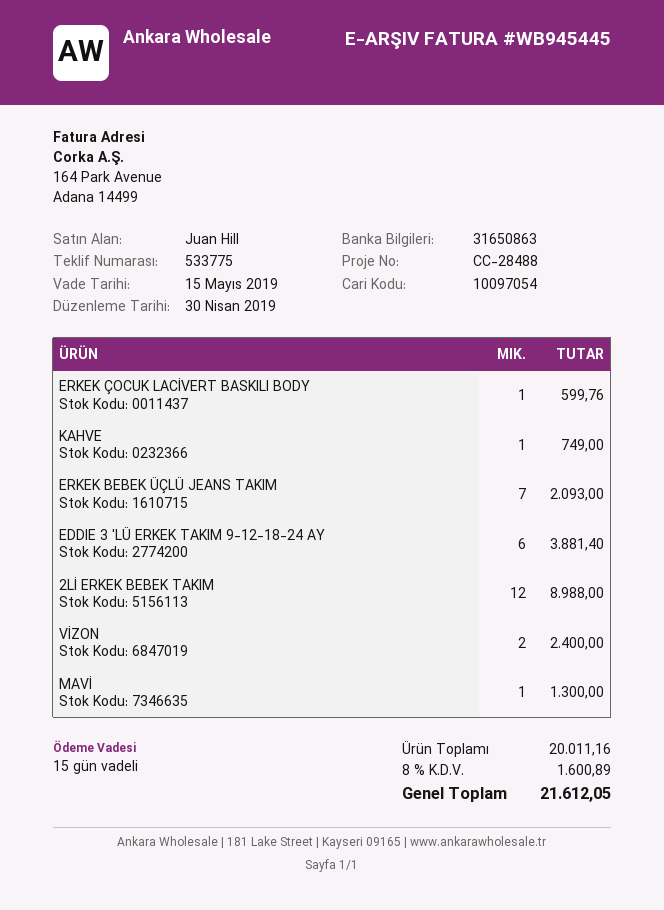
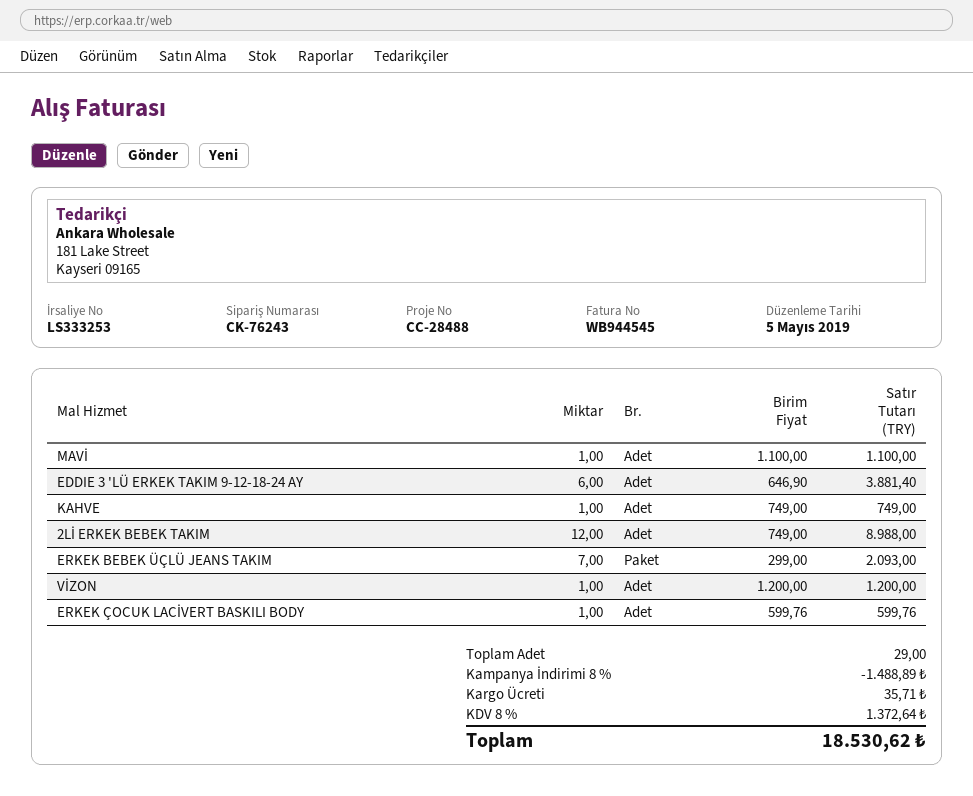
invoice number: WB945445 -> WB944545
invoice date: 2019-04-30 -> 2019-05-05
VİZON: 2 for 2400.00 -> 1 for 1200.00
MAVİ: 1 for 1300.00 -> 1 for 1100.00
discount: none -> 8% = 1488.89
shipping: none -> 35.71
tax: 8% = 1600.89 -> 8% = 1372.64
total: 21612.05 -> 18530.62

